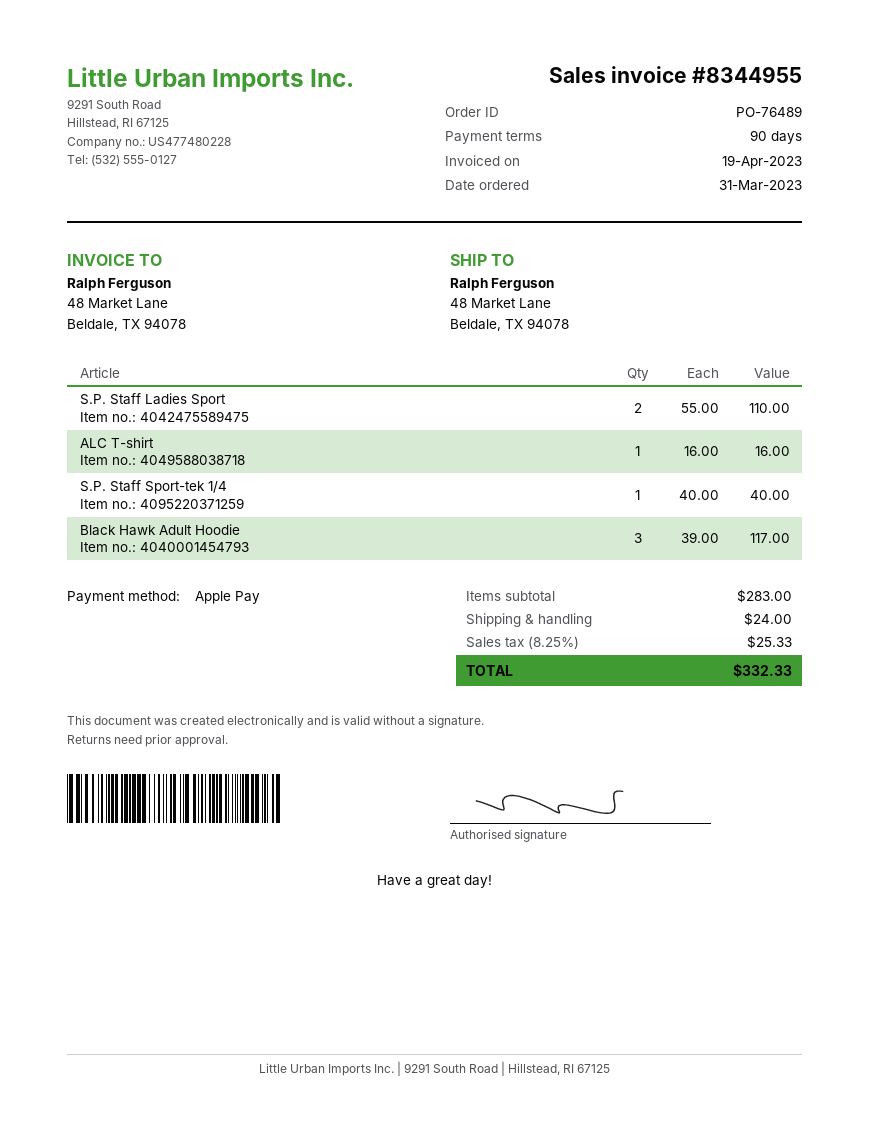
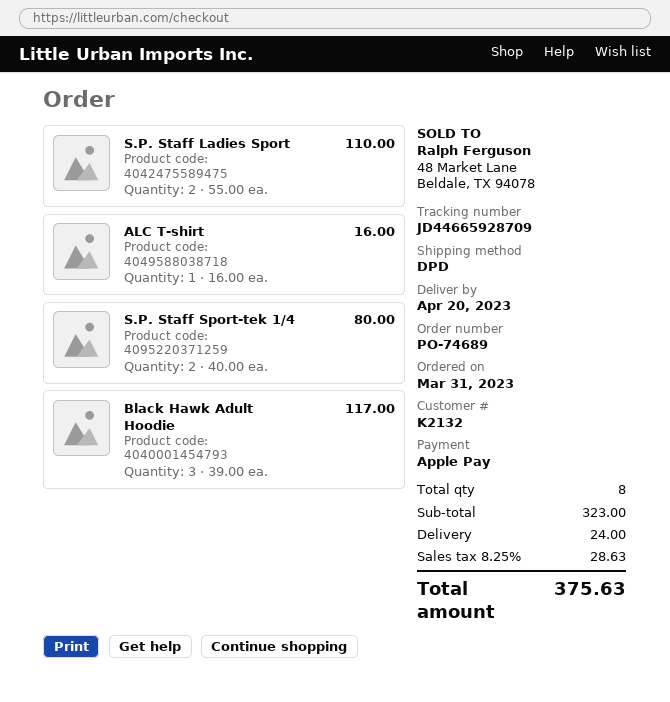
order number: PO-76489 -> PO-74689
S.P. Staff Sport-tek 1/4: 1 x 40.00 = 40.00 -> 2 x 40.00 = 80.00
subtotal: 283.00 -> 323.00
tax: 8.25% = 25.33 -> 8.25% = 28.63
total: 332.33 -> 375.63

